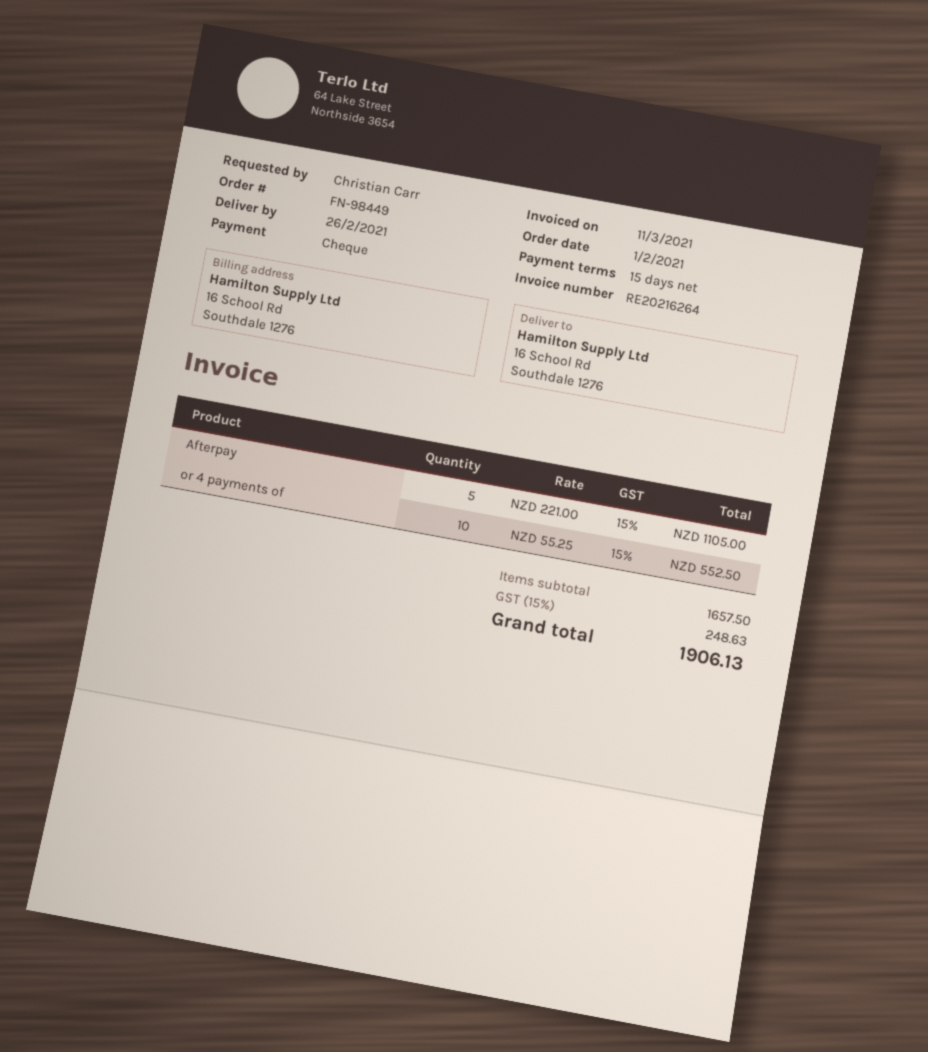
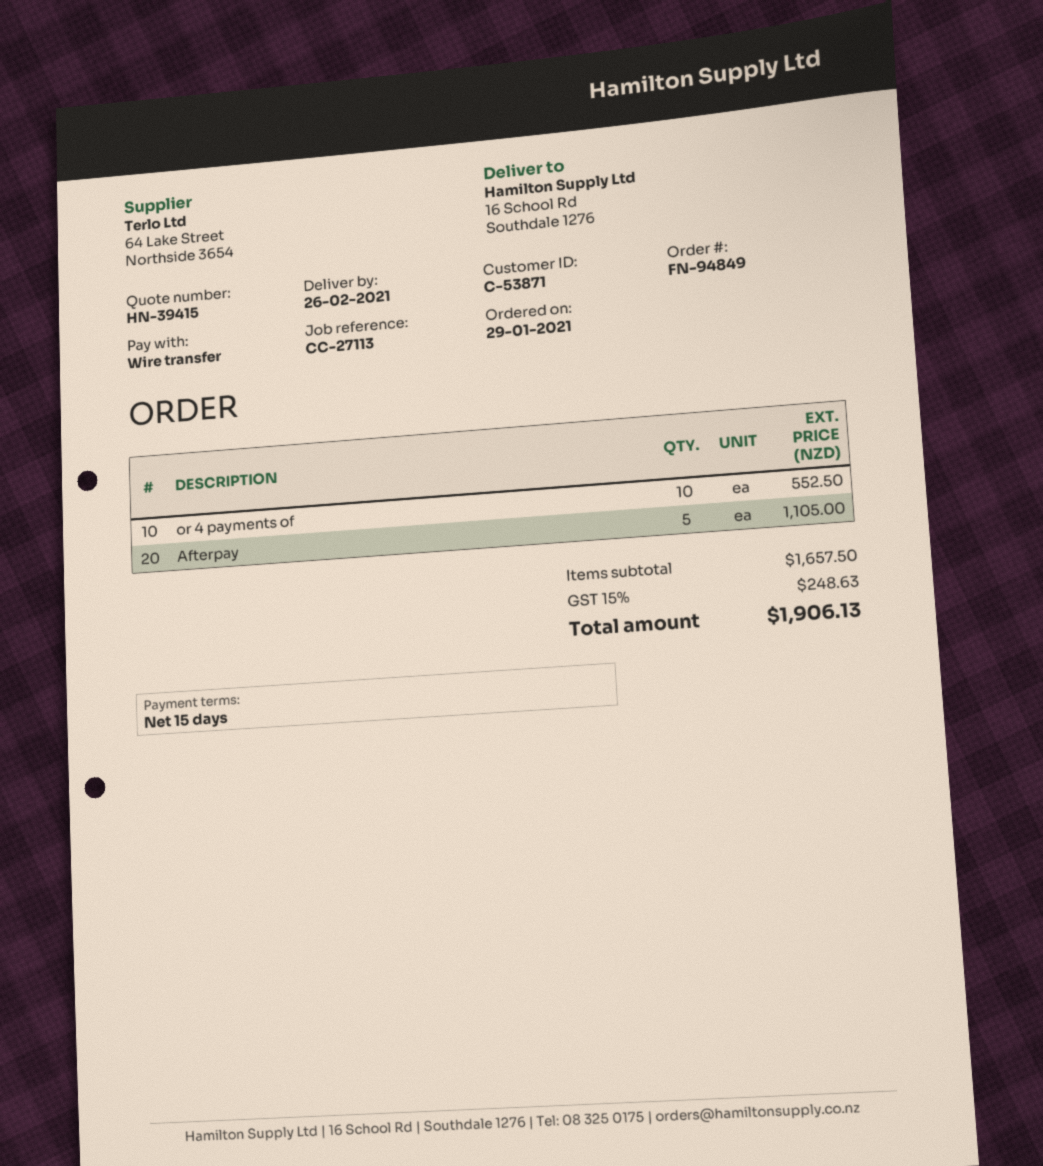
order number: FN-98449 -> FN-94849
order date: 2021-02-01 -> 2021-01-29
payment method: cheque -> bank transfer

